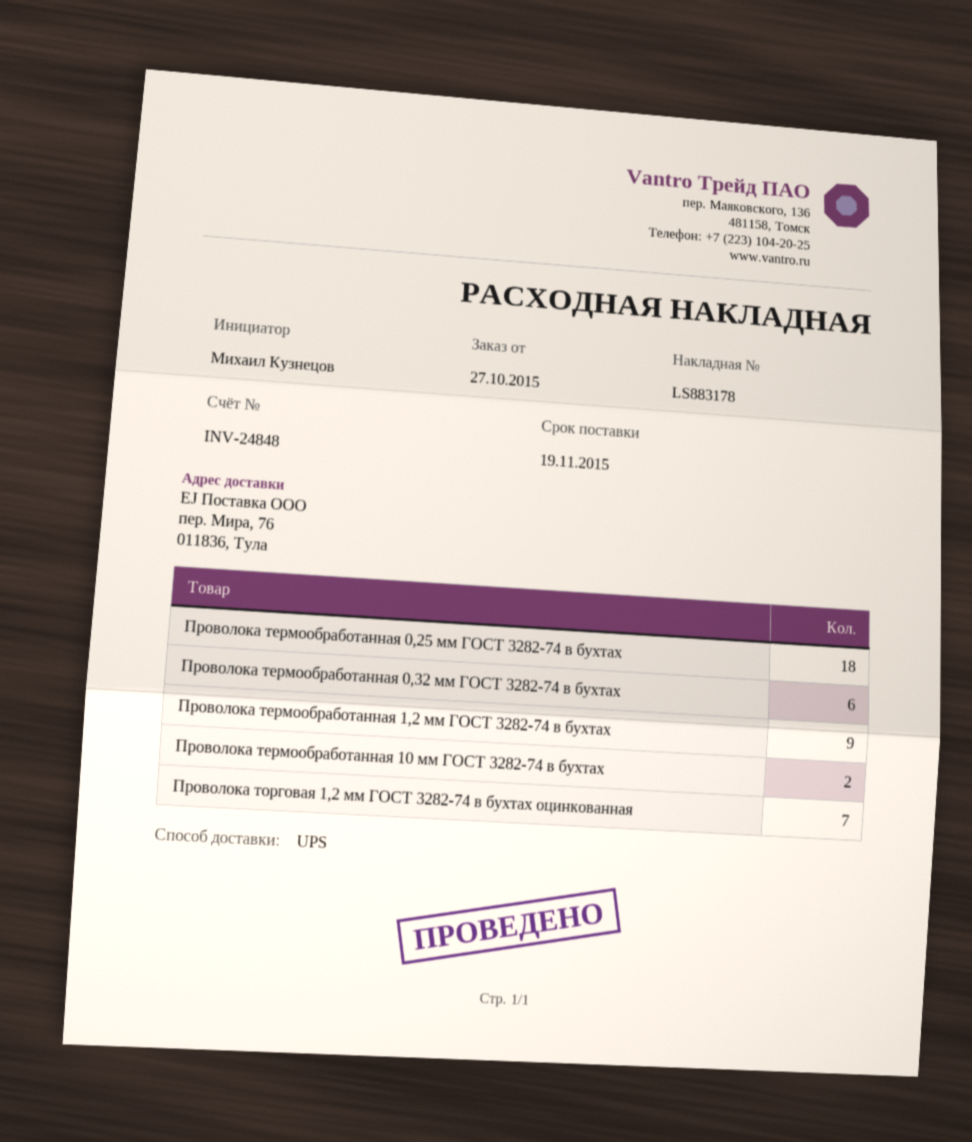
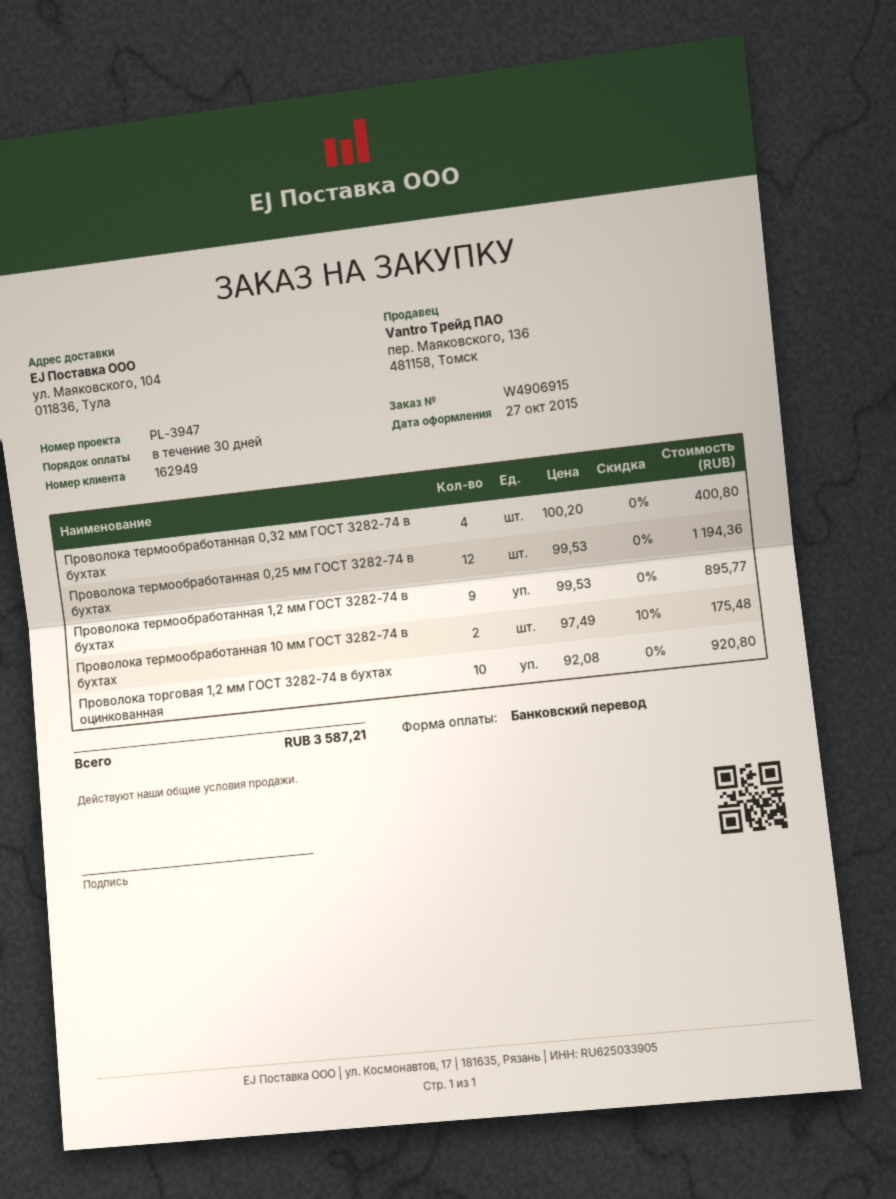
ship to: пер. Мира, 76, 011836, Тула -> ул. Маяковского, 104, 011836, Тула
Проволока термообработанная 0,25 мм ГОСТ 3282-74 в бухтах: 18 -> 12
Проволока термообработанная 0,32 мм ГОСТ 3282-74 в бухтах: 6 -> 4
Проволока торговая 1,2 мм ГОСТ 3282-74 в бухтах оцинкованная: 7 -> 10

